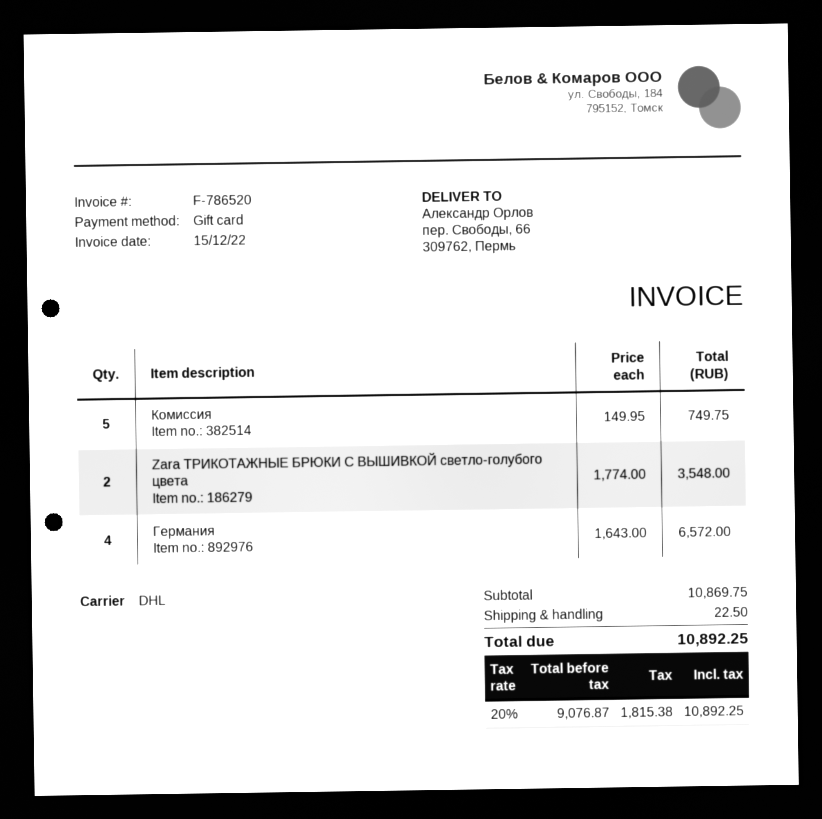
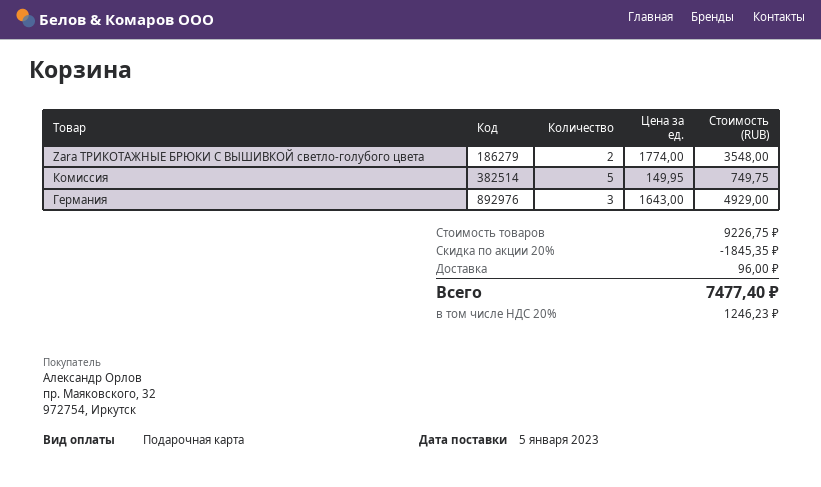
Германия: 4 x 1643.00 = 6572.00 -> 3 x 1643.00 = 4929.00
subtotal: 10869.75 -> 9226.75
discount: none -> 20% = 1845.35
shipping: 22.50 -> 96.00
tax: 20% = 1815.38 -> 20% = 1246.23
total: 10892.25 -> 7477.40

